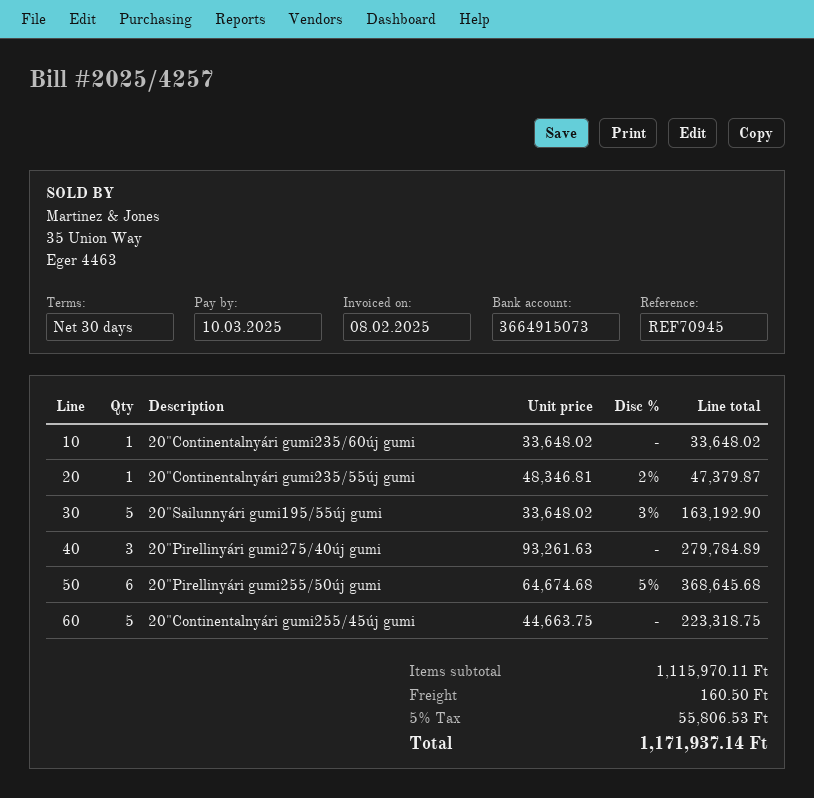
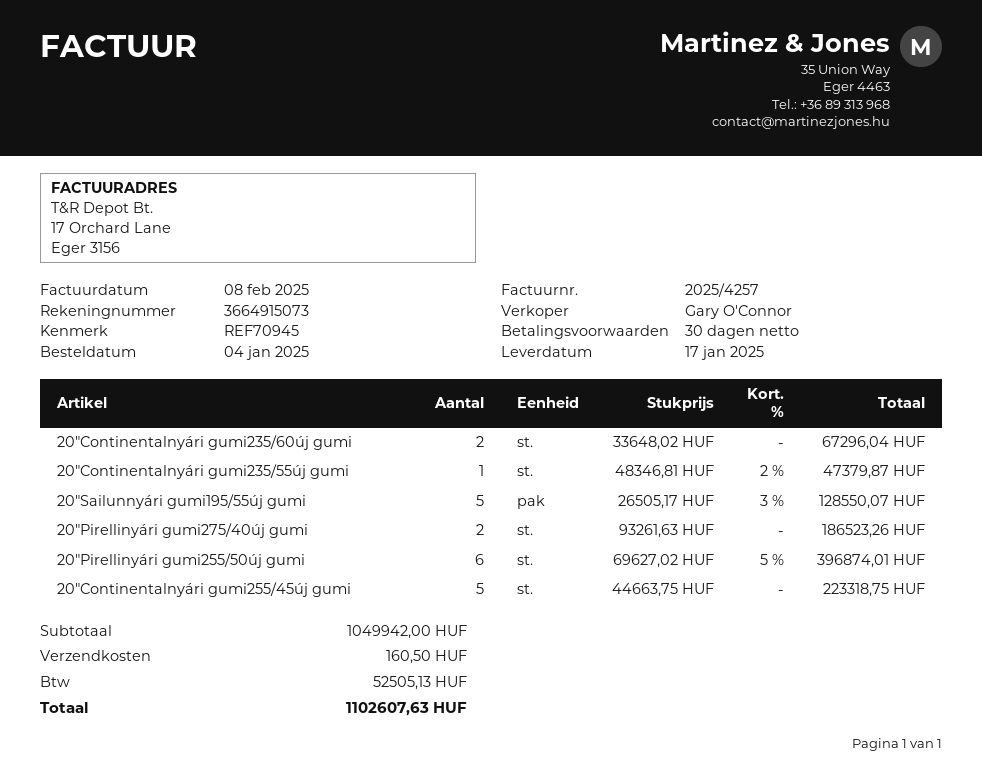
20"Continentalnyári gumi235/60új gumi: 1 x 33648.02 = 33648.02 -> 2 x 33648.02 = 67296.04
20"Sailunnyári gumi195/55új gumi: 5 x 33648.02 - 3% = 163192.90 -> 5 x 26505.17 - 3% = 128550.07
20"Pirellinyári gumi275/40új gumi: 3 x 93261.63 = 279784.89 -> 2 x 93261.63 = 186523.26
20"Pirellinyári gumi255/50új gumi: 6 x 64674.68 - 5% = 368645.68 -> 6 x 69627.02 - 5% = 396874.01
subtotal: 1115970.11 -> 1049942.00
tax: 55806.53 -> 52505.13
total: 1171937.14 -> 1102607.63

